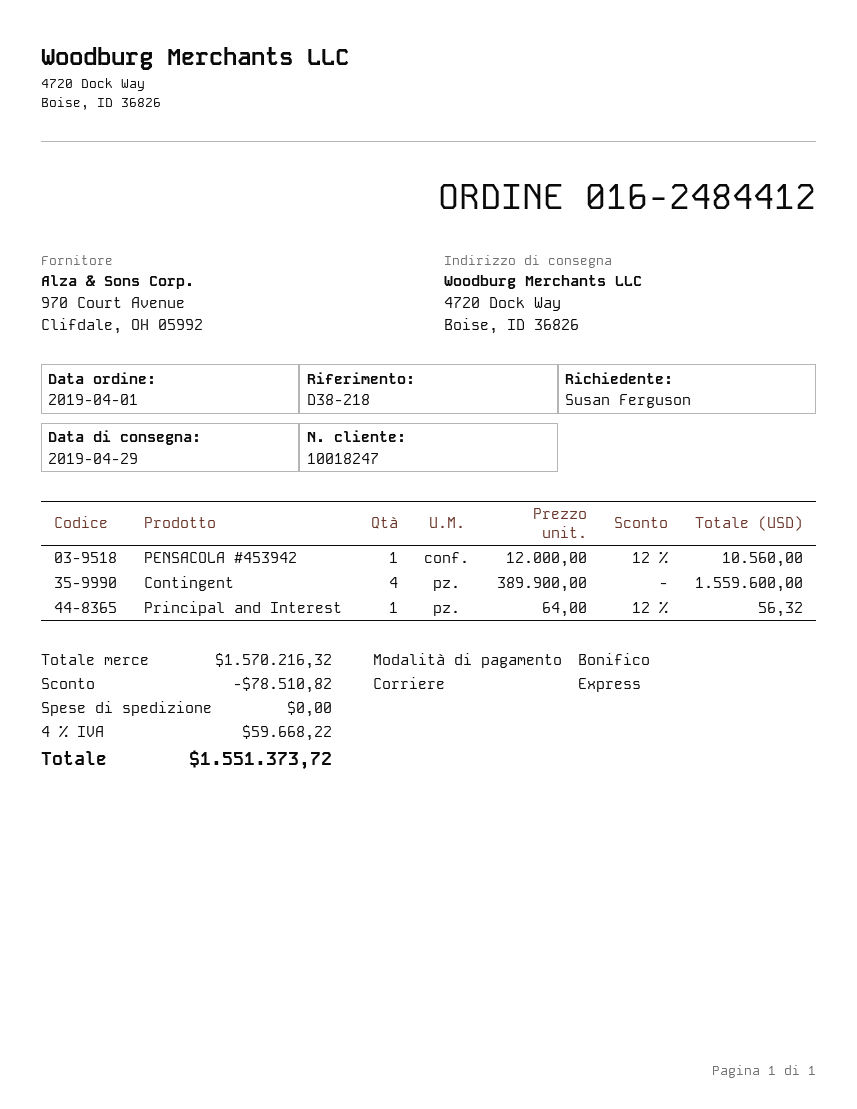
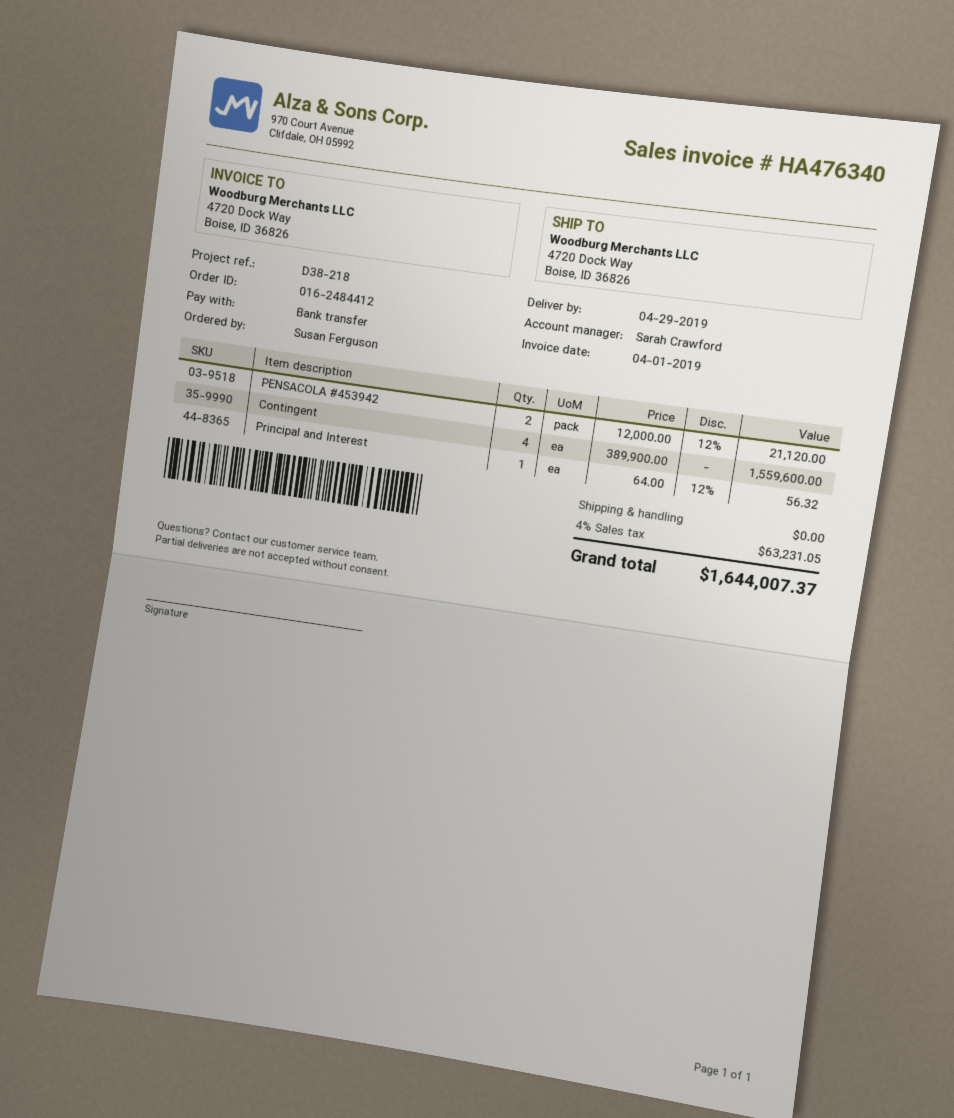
PENSACOLA #453942: 1 x 12000.00 - 12% = 10560.00 -> 2 x 12000.00 - 12% = 21120.00
discount: 78510.82 -> none
tax: 4% = 59668.22 -> 4% = 63231.05
total: 1551373.72 -> 1644007.37

